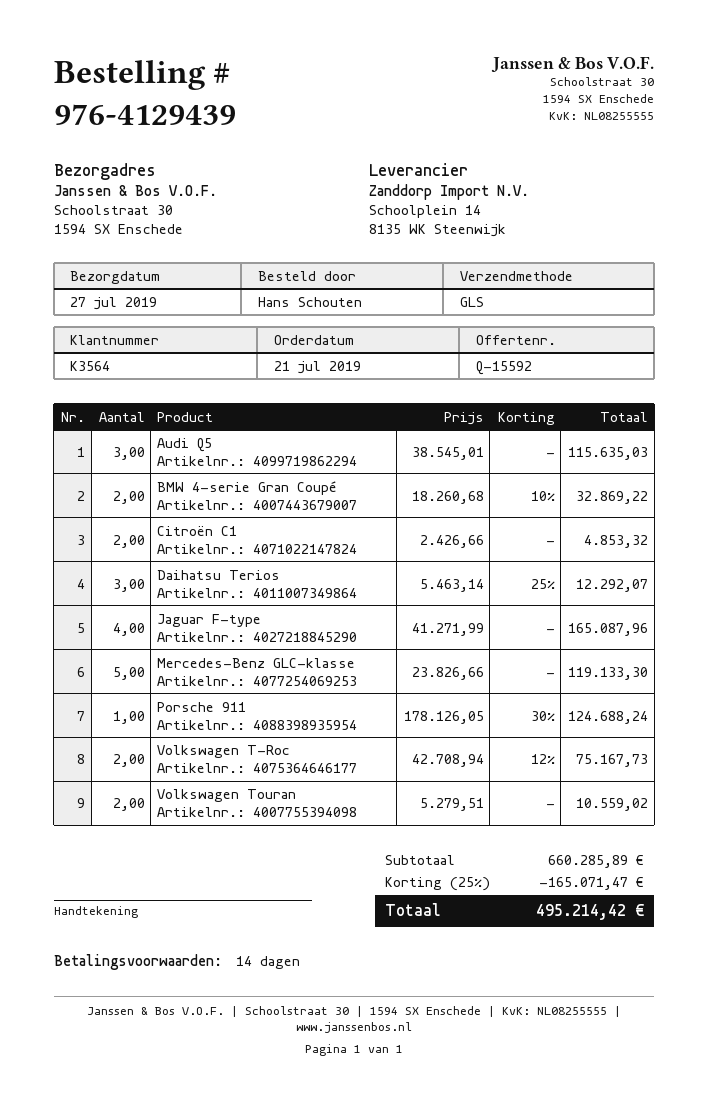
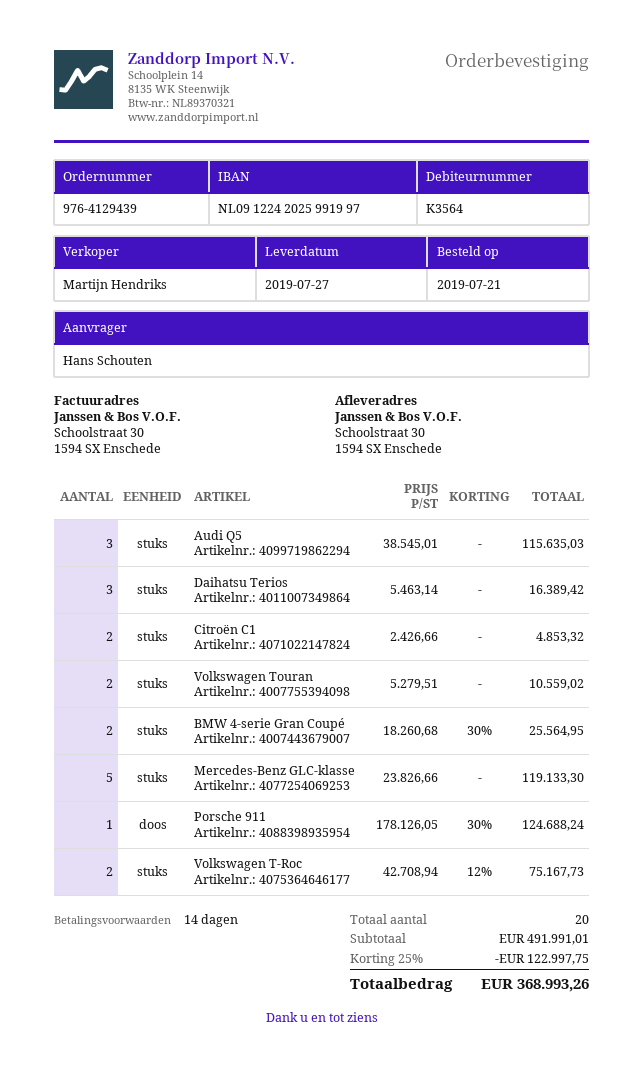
BMW 4-serie Gran Coupé: 2 x 18260.68 - 10% = 32869.22 -> 2 x 18260.68 - 30% = 25564.95
Daihatsu Terios: 3 x 5463.14 - 25% = 12292.07 -> 3 x 5463.14 = 16389.42
Jaguar F-type: 4 x 41271.99 = 165087.96 -> none
subtotal: 660285.89 -> 491991.01
discount: 25% = 165071.47 -> 25% = 122997.75
total: 495214.42 -> 368993.26

